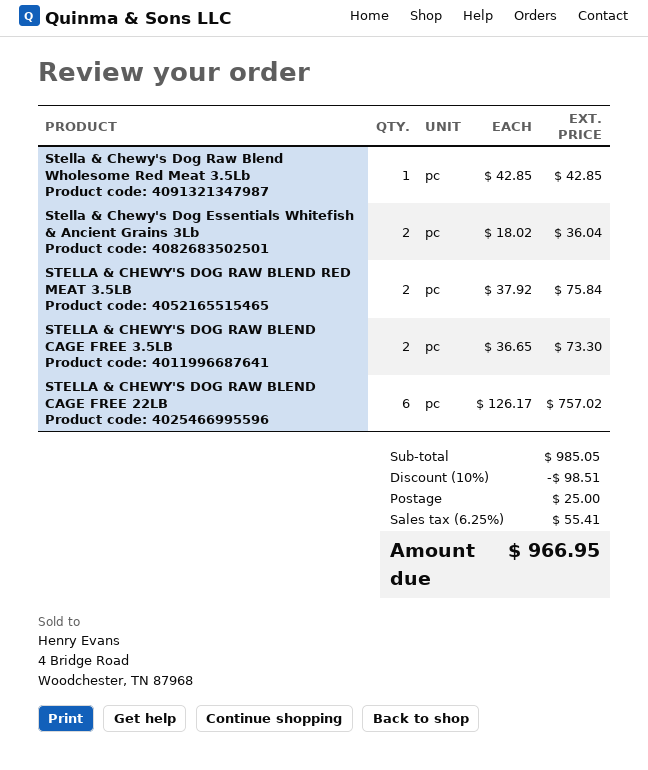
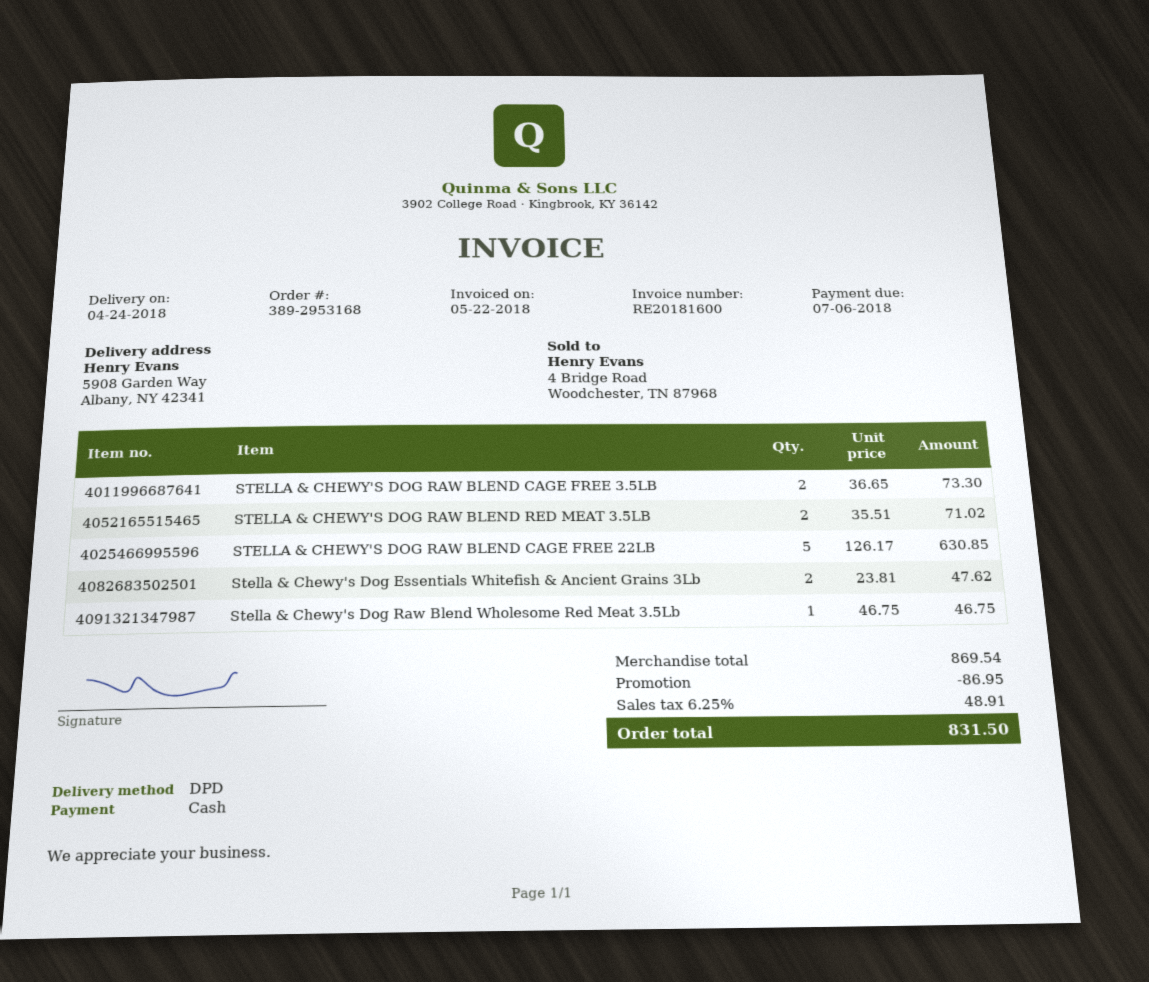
Stella & Chewy's Dog Raw Blend Wholesome Red Meat 3.5Lb: 1 x 42.85 = 42.85 -> 1 x 46.75 = 46.75
Stella & Chewy's Dog Essentials Whitefish & Ancient Grains 3Lb: 2 x 18.02 = 36.04 -> 2 x 23.81 = 47.62
STELLA & CHEWY'S DOG RAW BLEND RED MEAT 3.5LB: 2 x 37.92 = 75.84 -> 2 x 35.51 = 71.02
STELLA & CHEWY'S DOG RAW BLEND CAGE FREE 22LB: 6 x 126.17 = 757.02 -> 5 x 126.17 = 630.85
subtotal: 985.05 -> 869.54
discount: 98.51 -> 86.95
shipping: 25.00 -> none
tax: 6.25% = 55.41 -> 6.25% = 48.91
total: 966.95 -> 831.50

